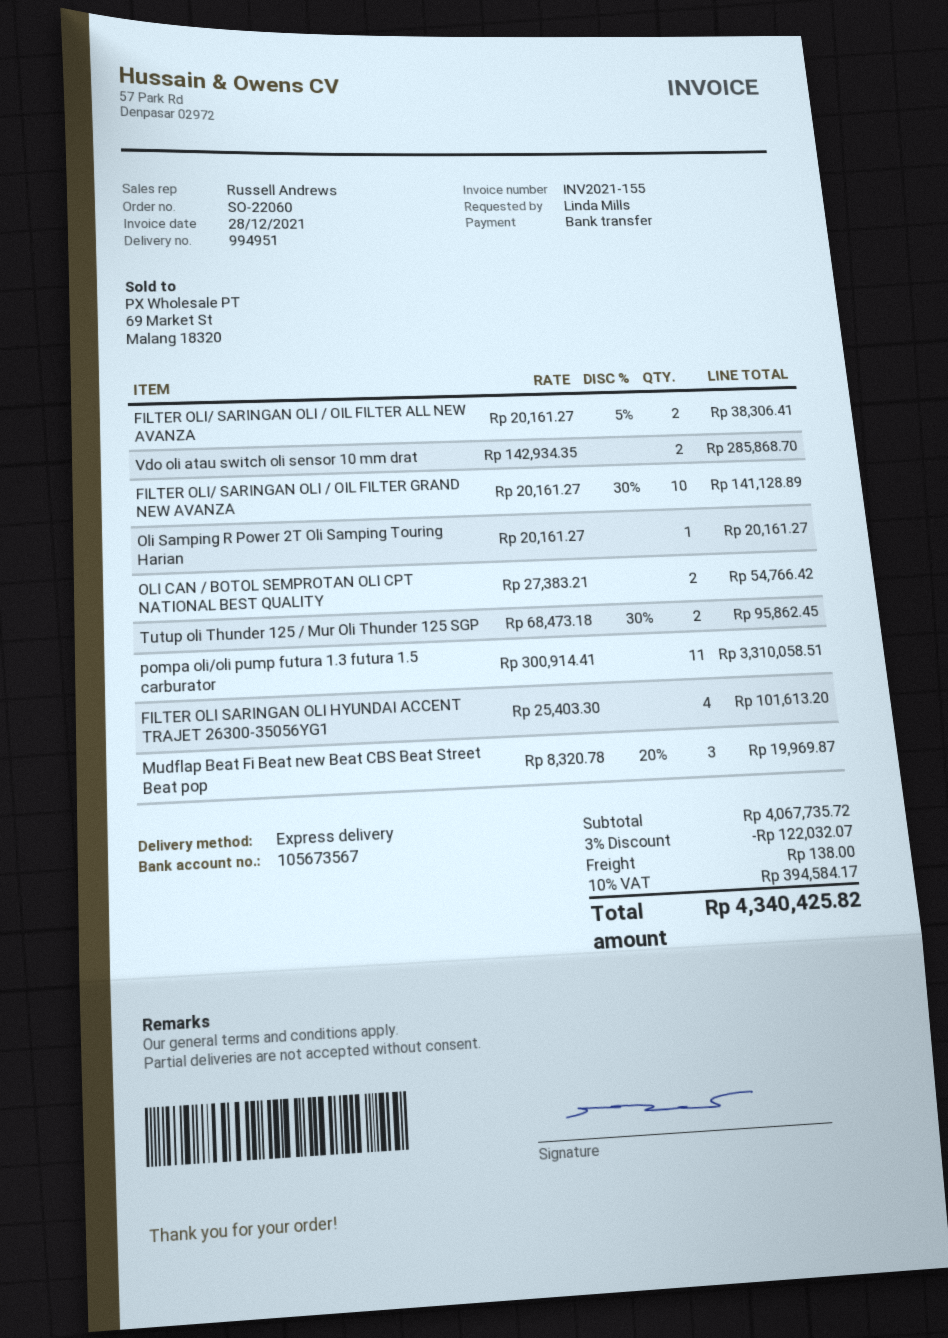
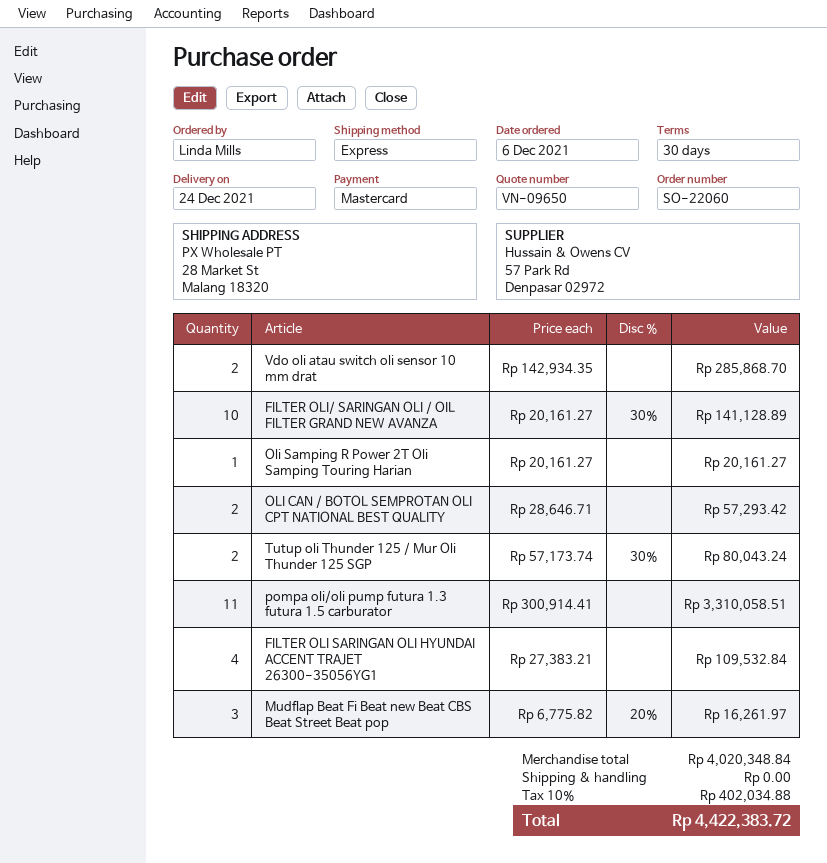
payment method: bank transfer -> Mastercard
FILTER OLI/ SARINGAN OLI / OIL FILTER ALL NEW AVANZA: 2 x 20161.27 - 5% = 38306.41 -> none
OLI CAN / BOTOL SEMPROTAN OLI CPT NATIONAL BEST QUALITY: 2 x 27383.21 = 54766.42 -> 2 x 28646.71 = 57293.42
Tutup oli Thunder 125 / Mur Oli Thunder 125 SGP: 2 x 68473.18 - 30% = 95862.45 -> 2 x 57173.74 - 30% = 80043.24
FILTER OLI SARINGAN OLI HYUNDAI ACCENT TRAJET 26300-35056YG1: 4 x 25403.30 = 101613.20 -> 4 x 27383.21 = 109532.84
Mudflap Beat Fi Beat new Beat CBS Beat Street Beat pop: 3 x 8320.78 - 20% = 19969.87 -> 3 x 6775.82 - 20% = 16261.97
subtotal: 4067735.72 -> 4020348.84
discount: 3% = 122032.07 -> none
shipping: 138.00 -> 0.00
tax: 10% = 394584.17 -> 10% = 402034.88
total: 4340425.82 -> 4422383.72

